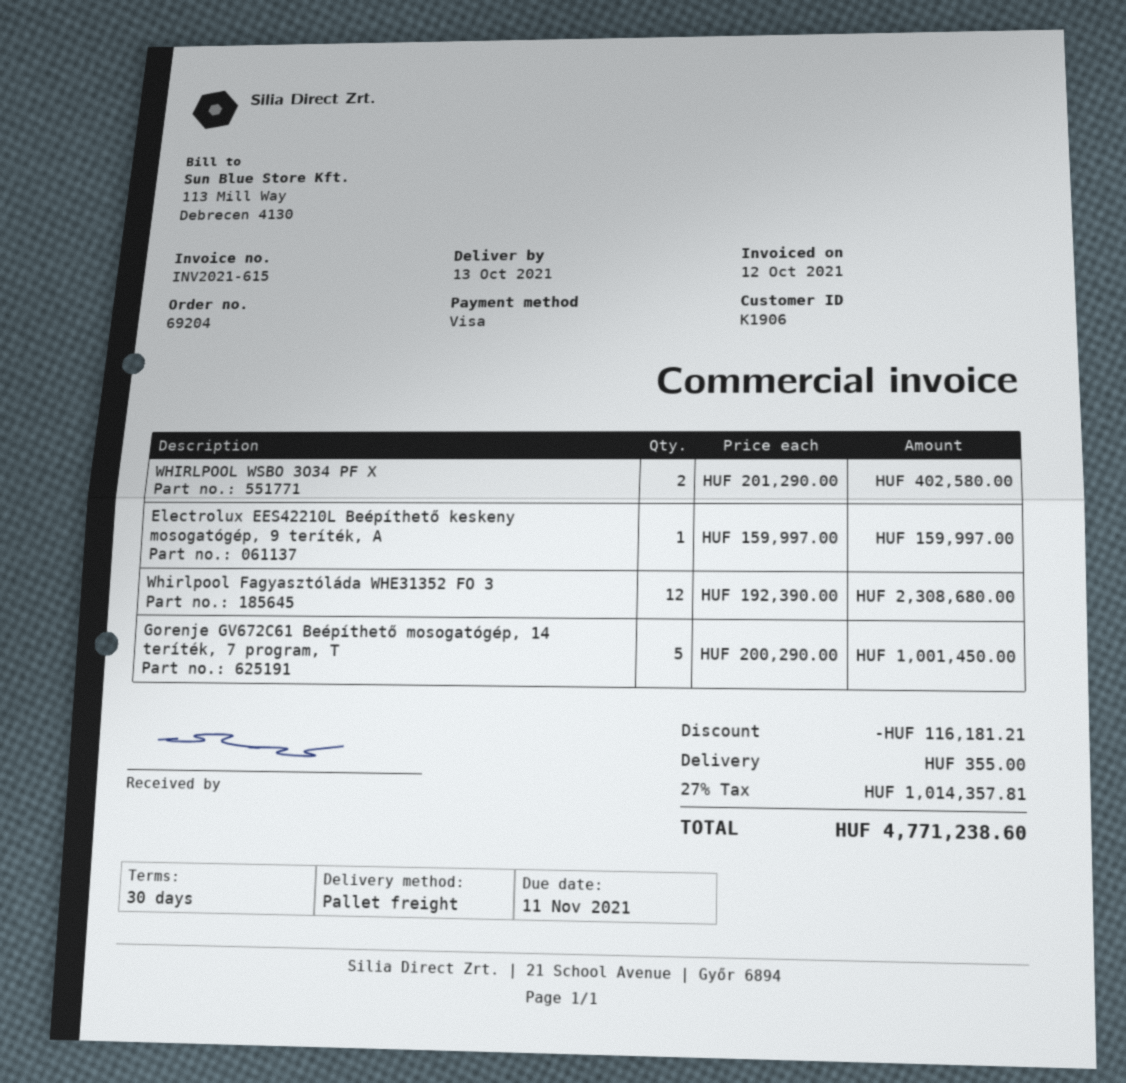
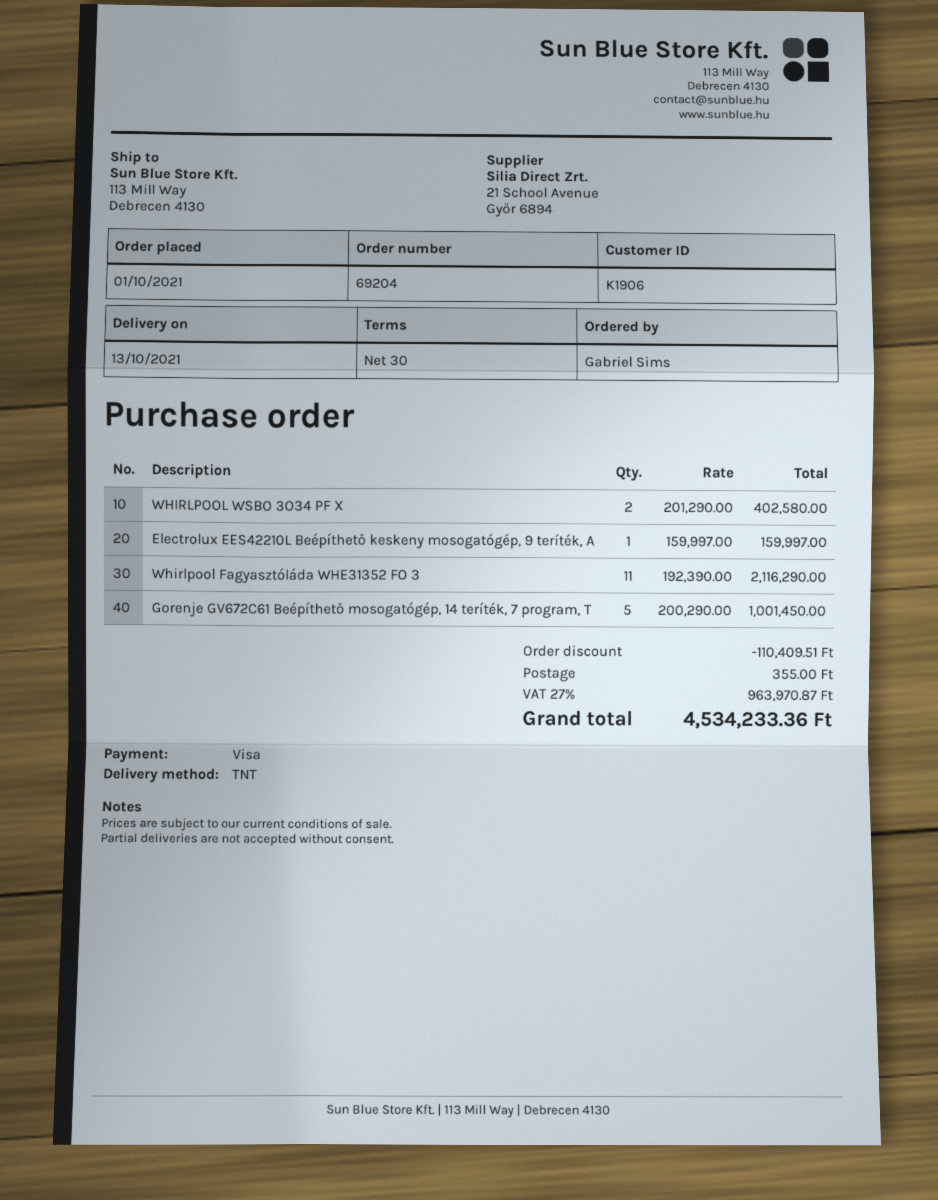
shipping method: pallet freight -> TNT
Whirlpool Fagyasztóláda WHE31352 FO 3: 12 x 192390.00 = 2308680.00 -> 11 x 192390.00 = 2116290.00
discount: 116181.21 -> 110409.51
tax: 27% = 1014357.81 -> 27% = 963970.87
total: 4771238.60 -> 4534233.36

